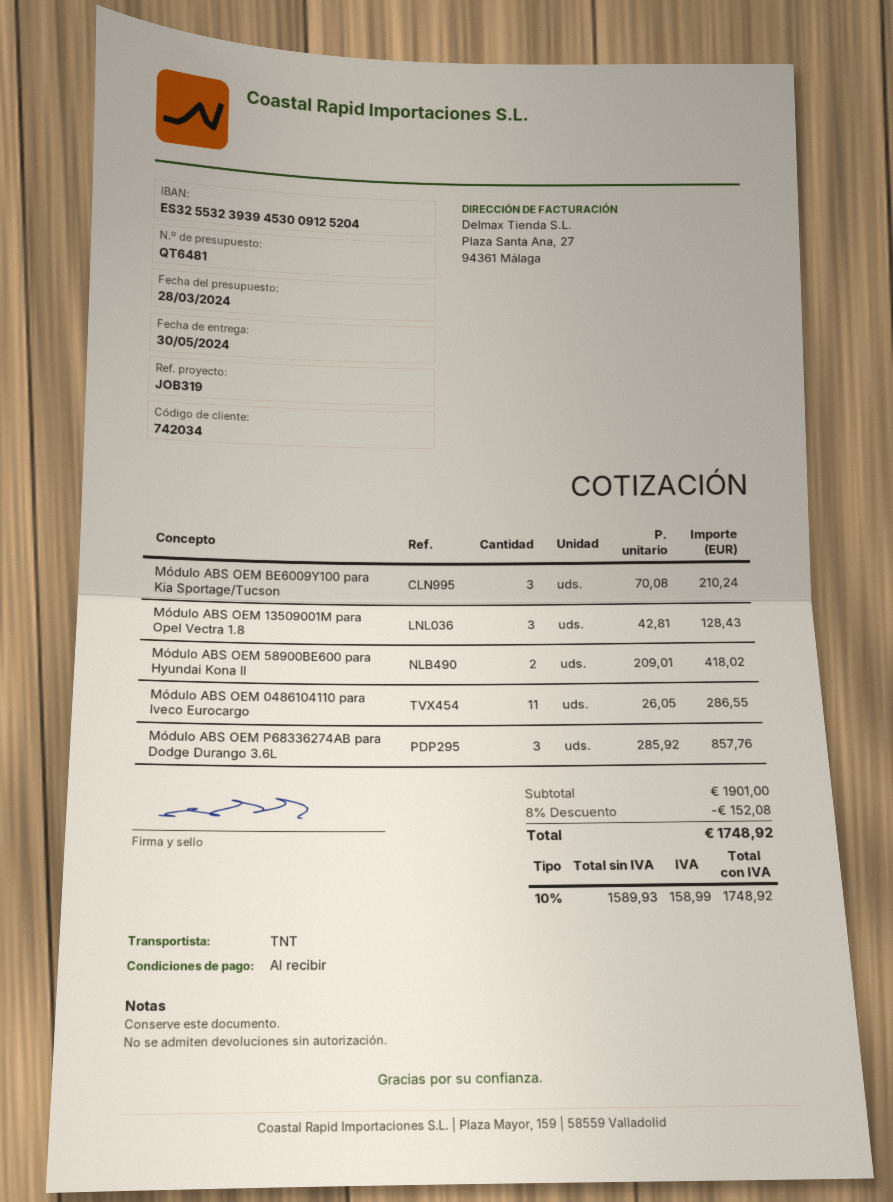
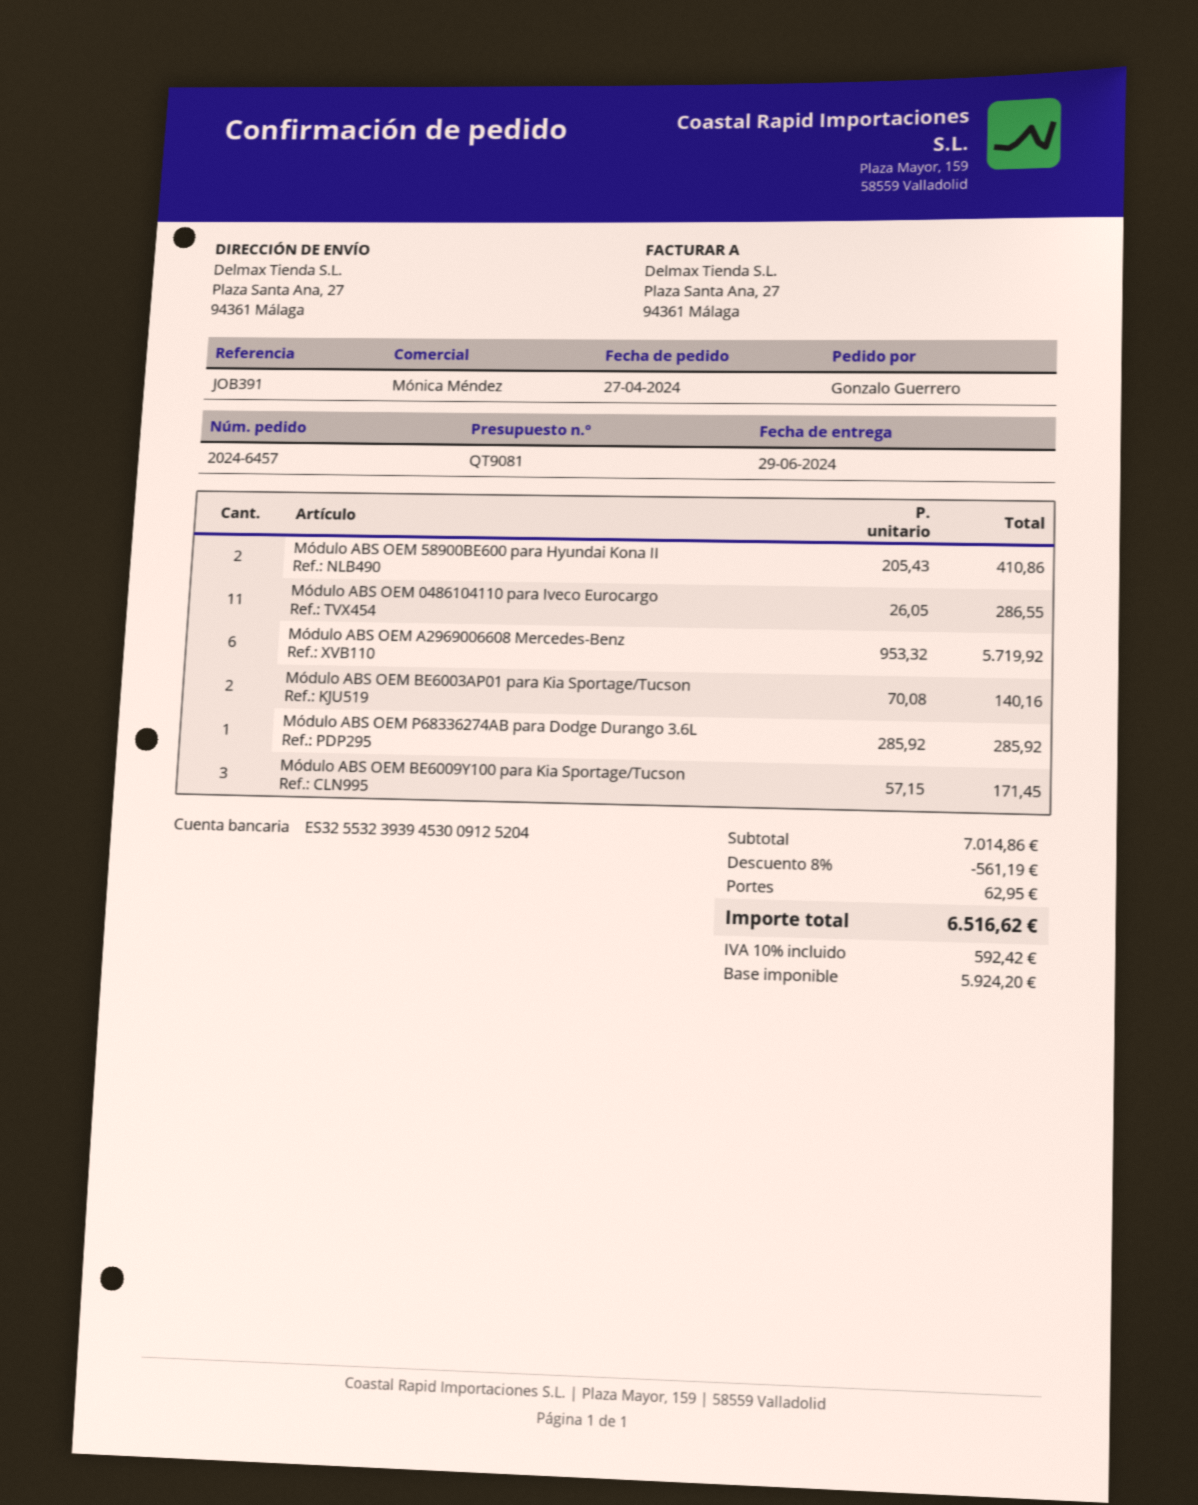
quote number: QT6481 -> QT9081
delivery date: 2024-05-30 -> 2024-06-29
reference: JOB319 -> JOB391
Módulo ABS OEM BE6009Y100 para Kia Sportage/Tucson: 3 x 70.08 = 210.24 -> 3 x 57.15 = 171.45
Módulo ABS OEM 13509001M para Opel Vectra 1.8: 3 x 42.81 = 128.43 -> none
Módulo ABS OEM 58900BE600 para Hyundai Kona II: 2 x 209.01 = 418.02 -> 2 x 205.43 = 410.86
Módulo ABS OEM P68336274AB para Dodge Durango 3.6L: 3 x 285.92 = 857.76 -> 1 x 285.92 = 285.92
Módulo ABS OEM A2969006608 Mercedes-Benz: none -> 6 x 953.32 = 5719.92
Módulo ABS OEM BE6003AP01 para Kia Sportage/Tucson: none -> 2 x 70.08 = 140.16
subtotal: 1901.00 -> 7014.86
discount: 8% = 152.08 -> 8% = 561.19
shipping: none -> 62.95
net: 1589.93 -> 5924.20
tax: 10% = 158.99 -> 10% = 592.42
total: 1748.92 -> 6516.62

